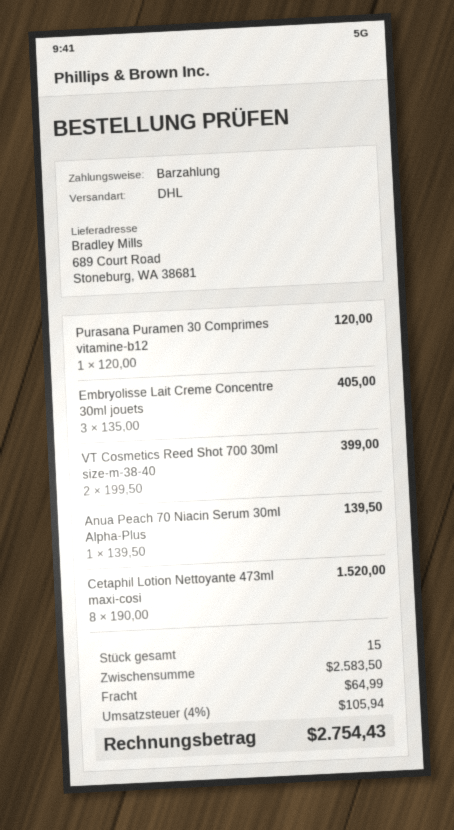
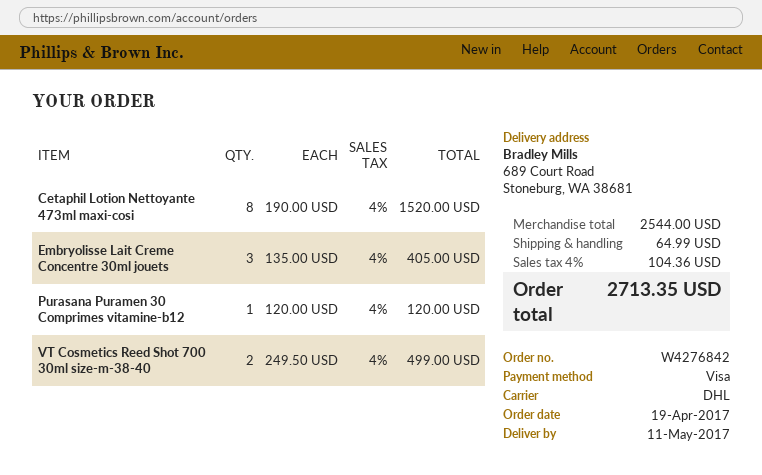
payment method: cash -> Visa
VT Cosmetics Reed Shot 700 30ml size-m-38-40: 2 x 199.50 = 399.00 -> 2 x 249.50 = 499.00
Anua Peach 70 Niacin Serum 30ml Alpha-Plus: 1 x 139.50 = 139.50 -> none
subtotal: 2583.50 -> 2544.00
tax: 4% = 105.94 -> 4% = 104.36
total: 2754.43 -> 2713.35

